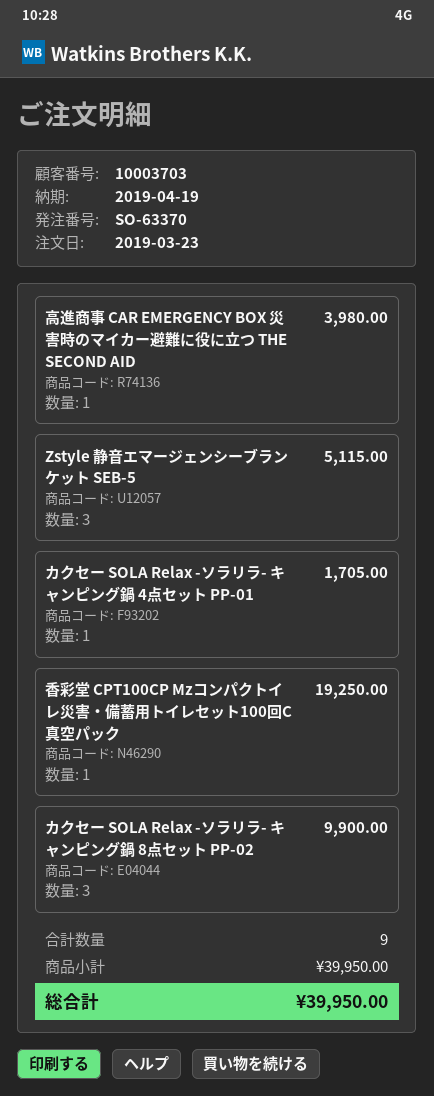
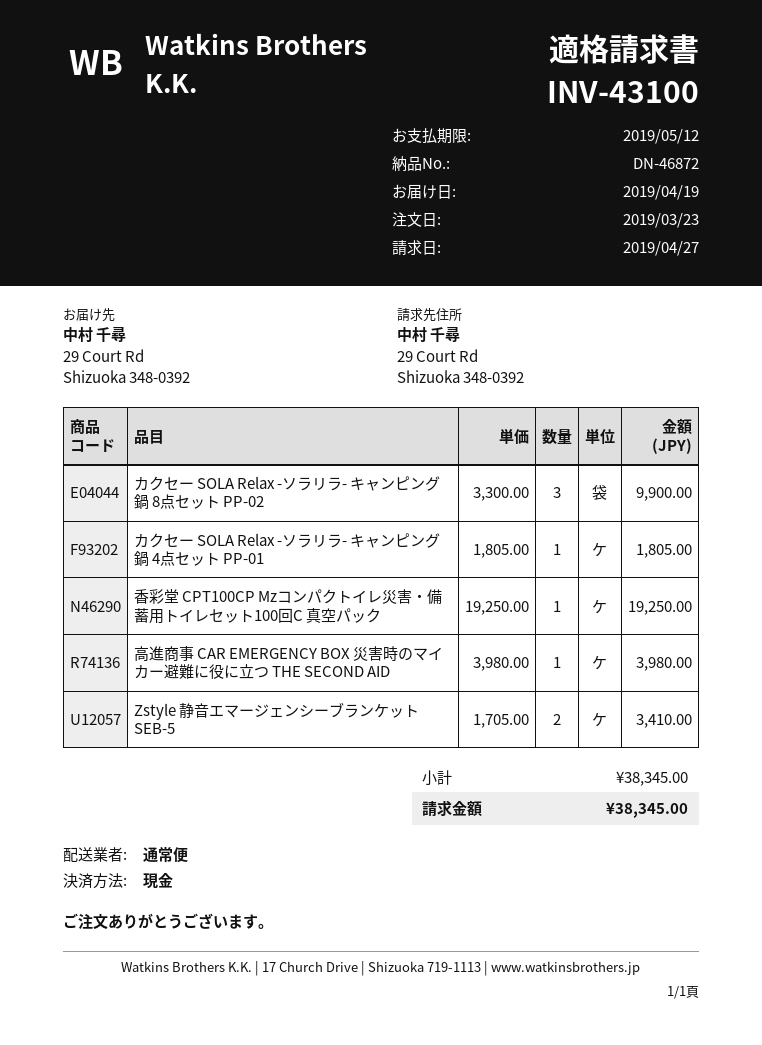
Zstyle 静音エマージェンシーブランケット SEB-5: 3 for 5115.00 -> 2 for 3410.00
カクセー SOLA Relax -ソラリラ- キャンピング鍋 4点セット PP-01: 1 for 1705.00 -> 1 for 1805.00
subtotal: 39950.00 -> 38345.00
total: 39950.00 -> 38345.00

